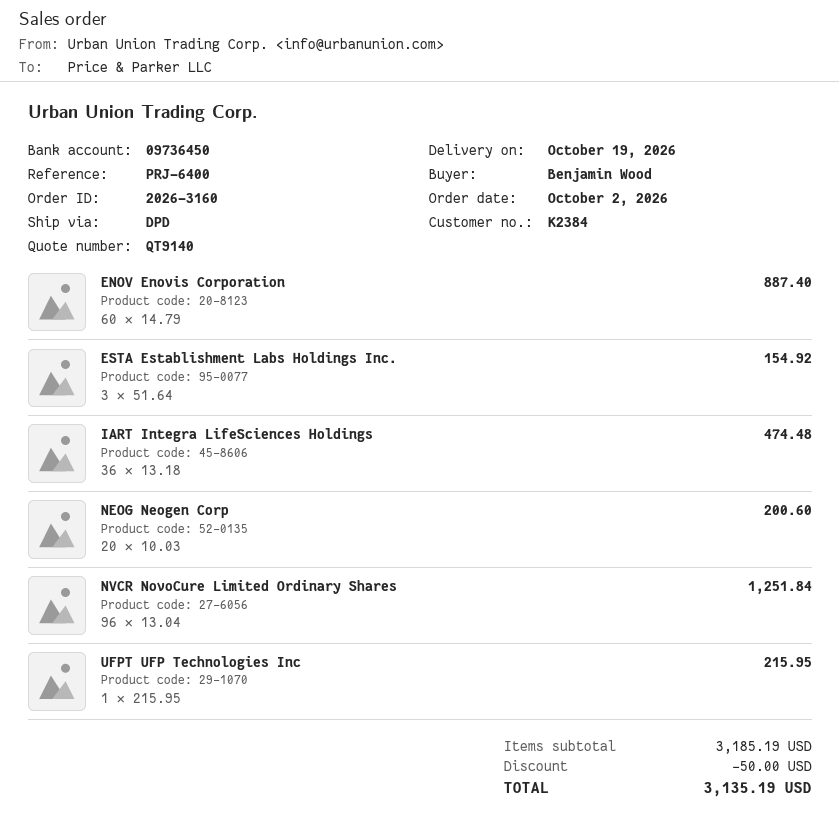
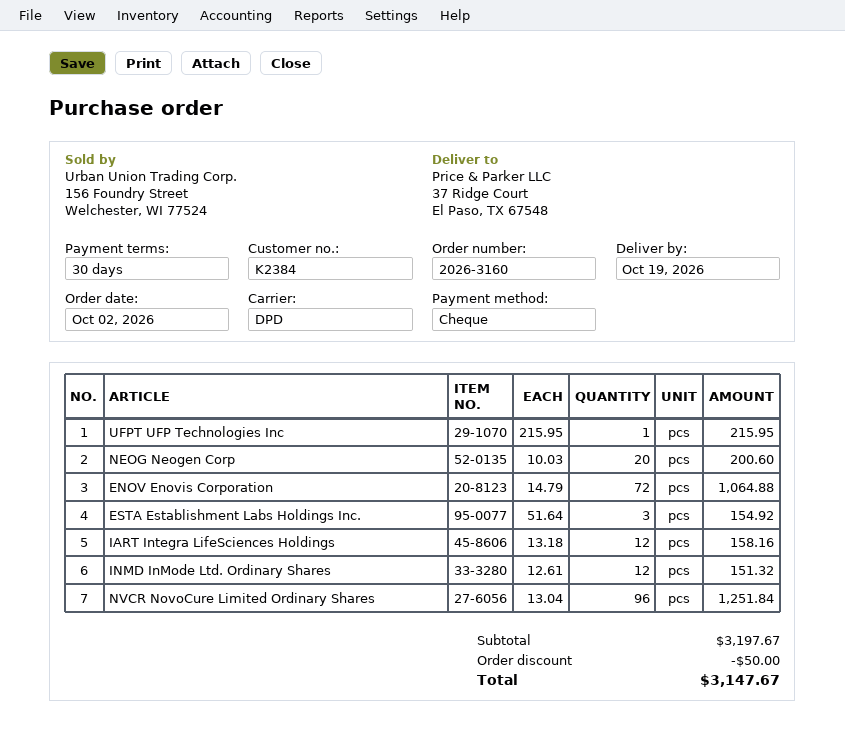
ENOV Enovis Corporation: 60 x 14.79 = 887.40 -> 72 x 14.79 = 1064.88
IART Integra LifeSciences Holdings: 36 x 13.18 = 474.48 -> 12 x 13.18 = 158.16
INMD InMode Ltd. Ordinary Shares: none -> 12 x 12.61 = 151.32
subtotal: 3185.19 -> 3197.67
total: 3135.19 -> 3147.67

